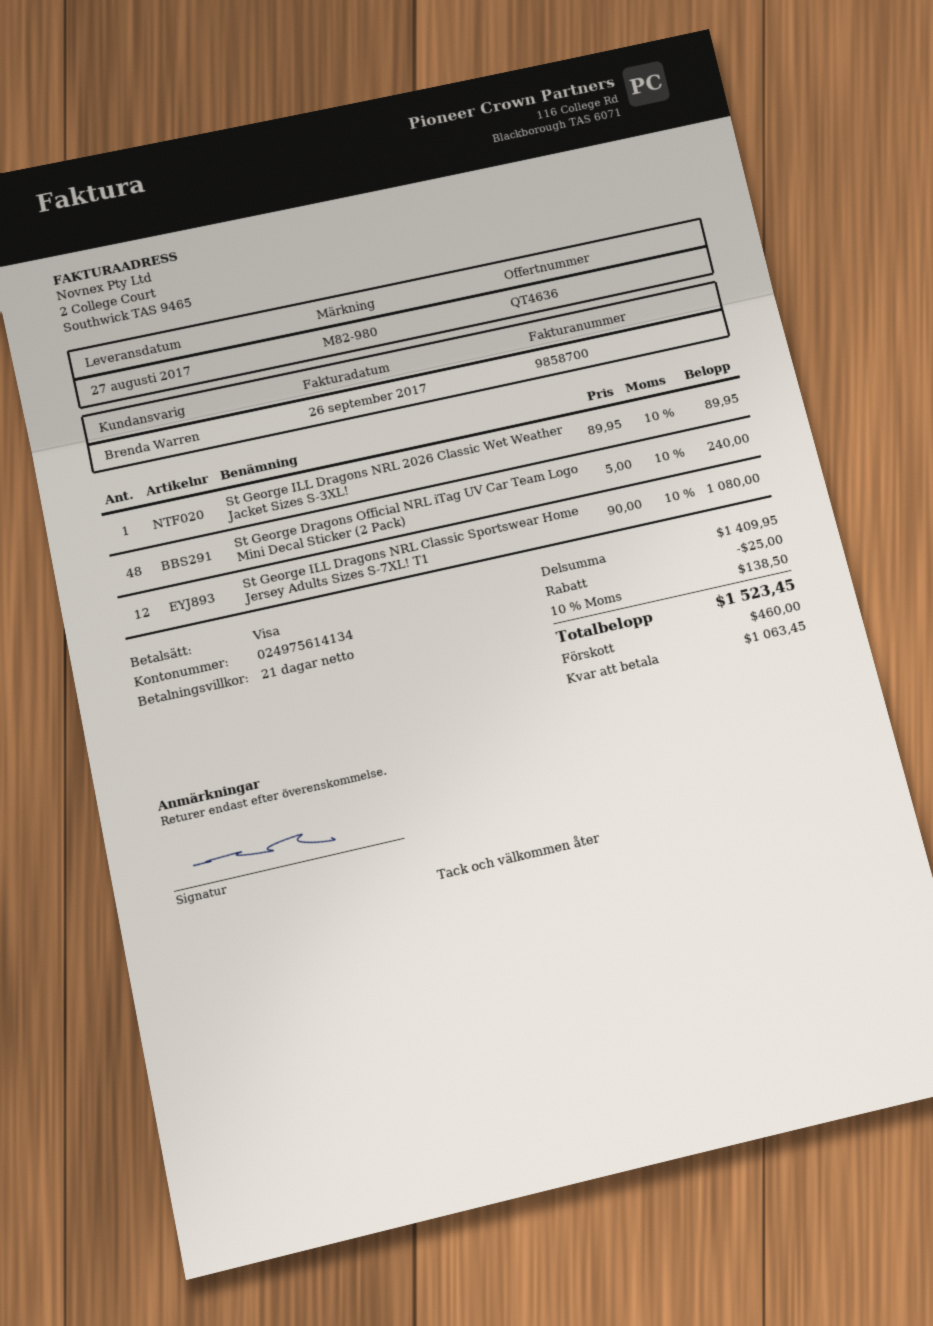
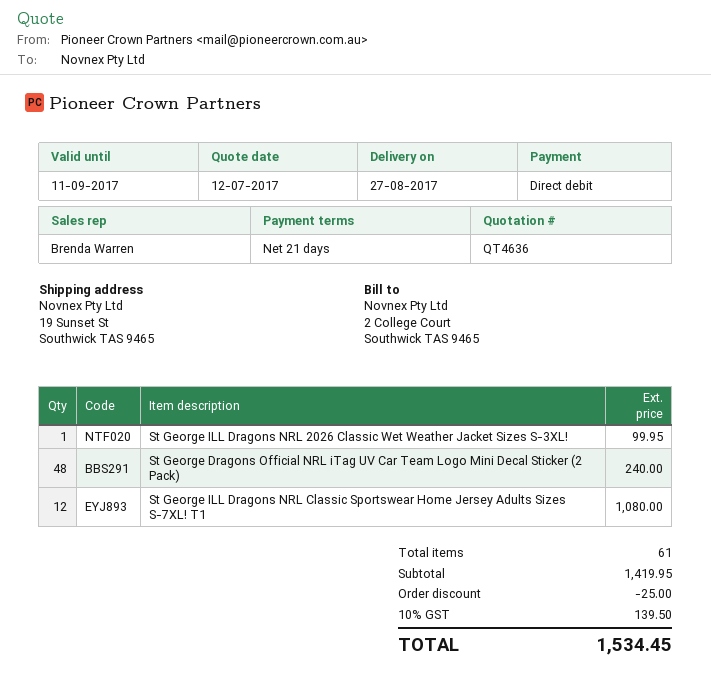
payment method: Visa -> direct debit
St George ILL Dragons NRL 2026 Classic Wet Weather Jacket Sizes S-3XL!: 1 for 89.95 -> 1 for 99.95
subtotal: 1409.95 -> 1419.95
tax: 10% = 138.50 -> 10% = 139.50
total: 1523.45 -> 1534.45

